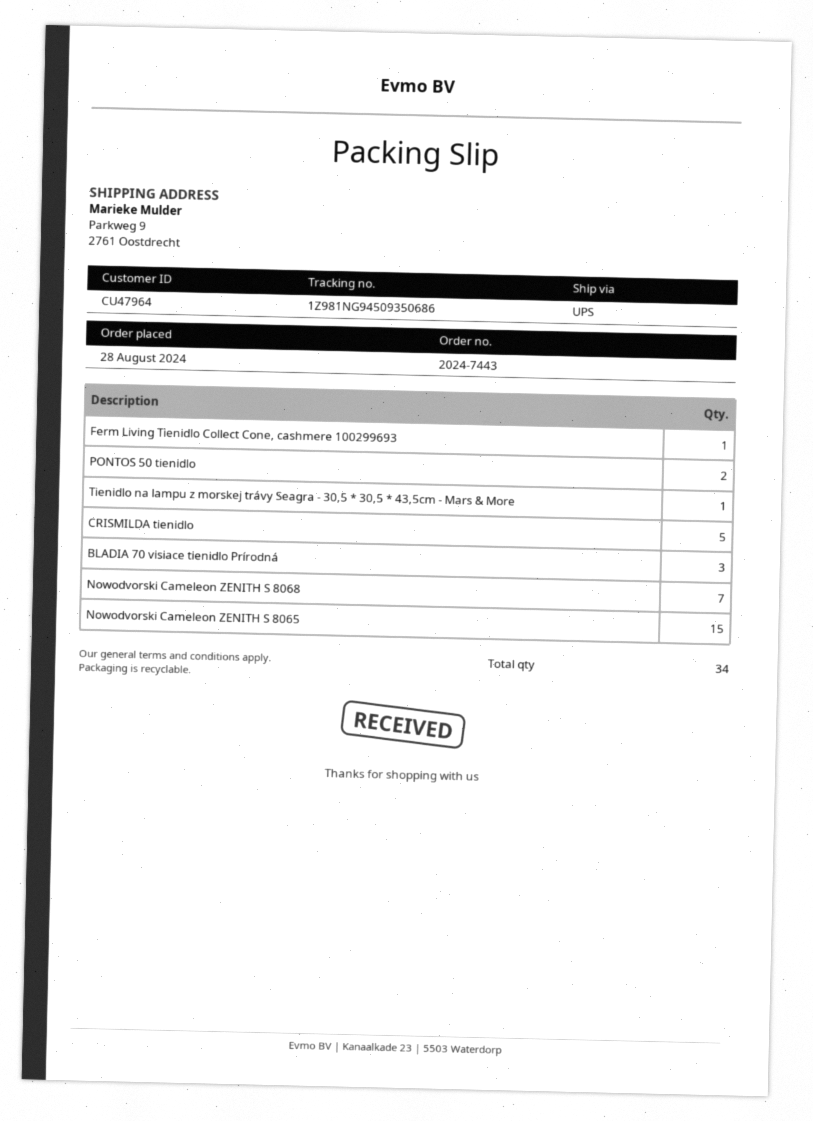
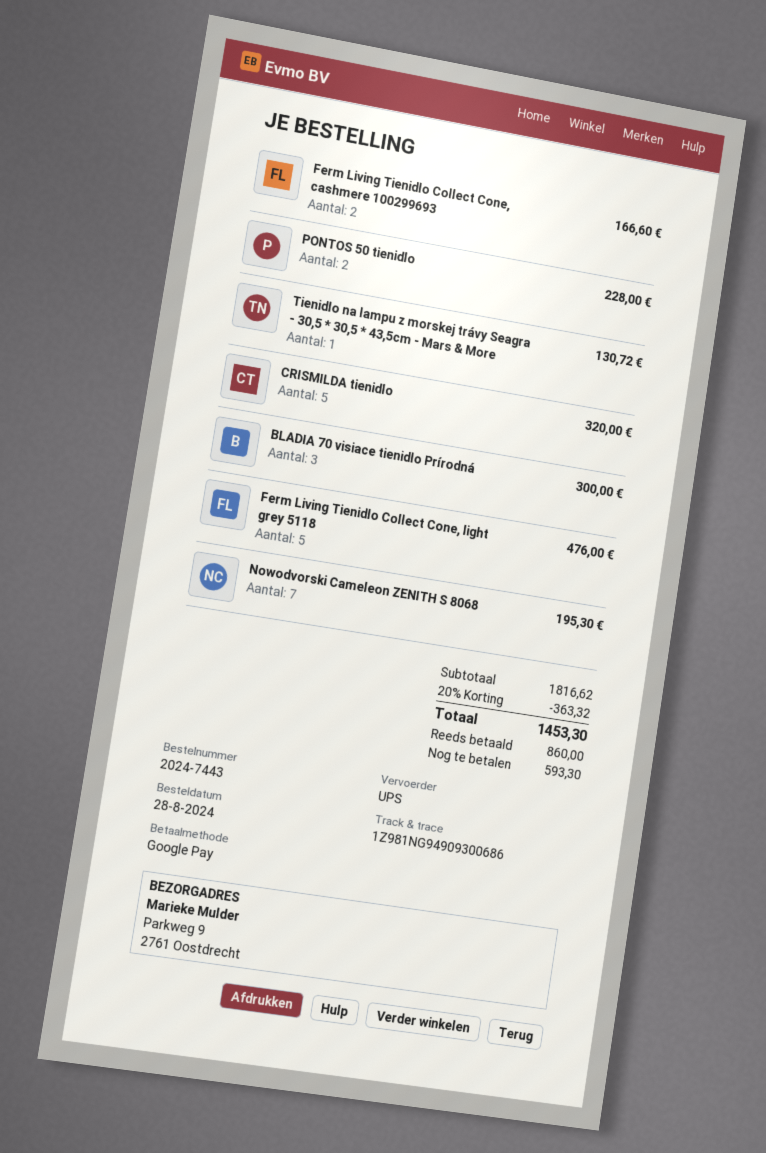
tracking number: 1Z981NG94509350686 -> 1Z981NG94909300686
Ferm Living Tienidlo Collect Cone, cashmere 100299693: 1 -> 2
Nowodvorski Cameleon ZENITH S 8065: 15 -> none
Ferm Living Tienidlo Collect Cone, light grey 5118: none -> 5

